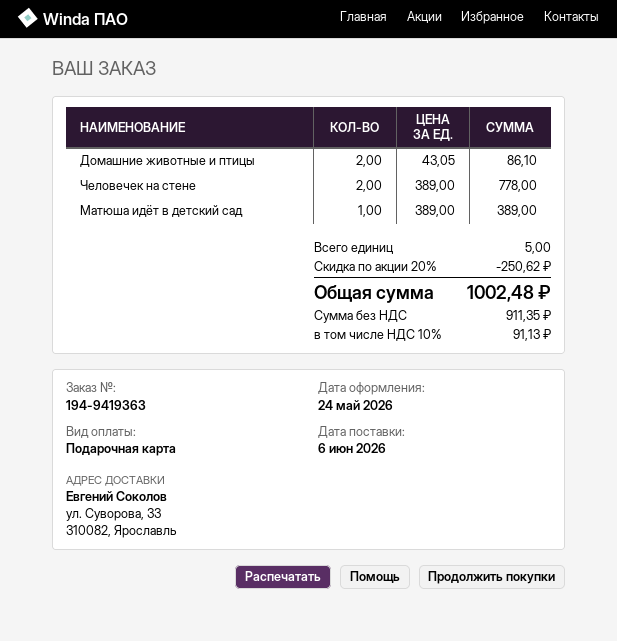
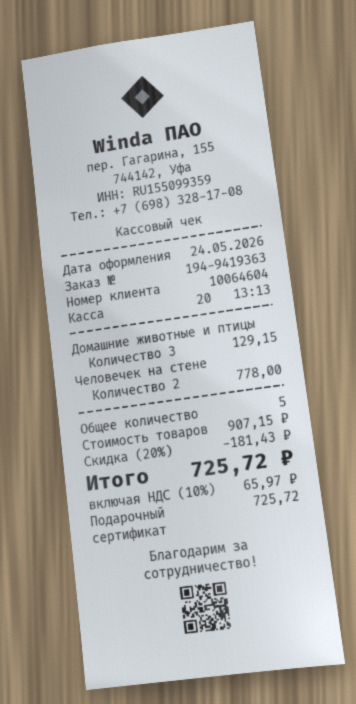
Домашние животные и птицы: 2 for 86.10 -> 3 for 129.15
Матюша идёт в детский сад: 1 for 389.00 -> none
discount: 20% = 250.62 -> 20% = 181.43
tax: 10% = 91.13 -> 10% = 65.97
total: 1002.48 -> 725.72

